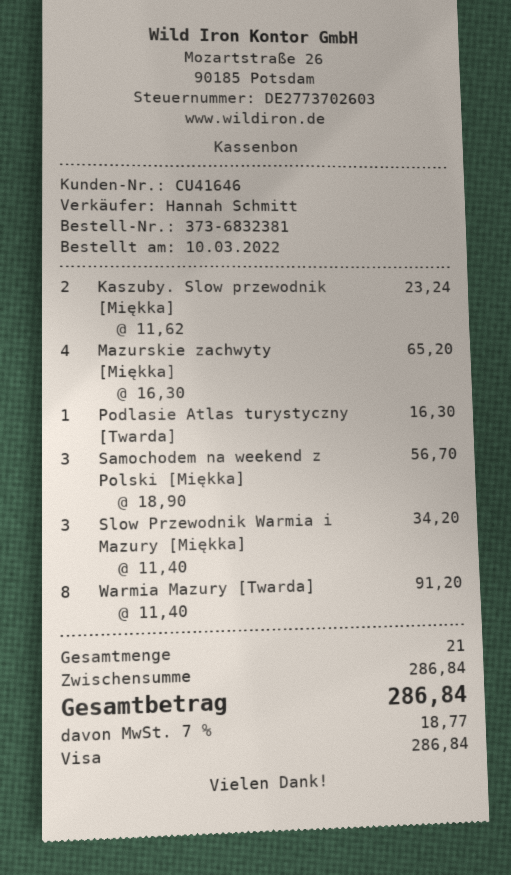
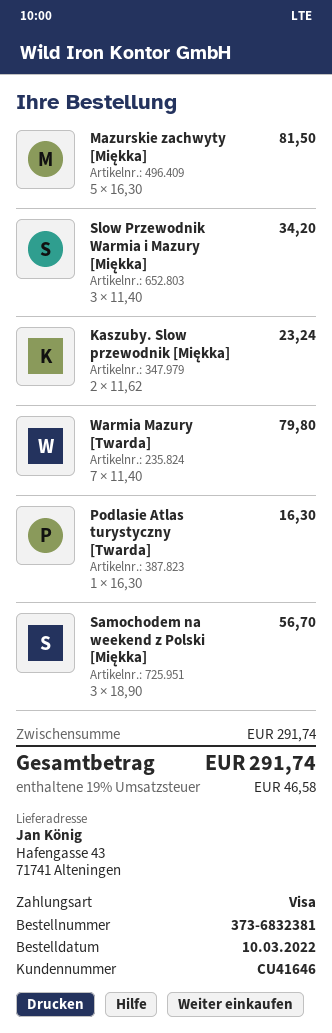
Mazurskie zachwyty [Miękka]: 4 x 16.30 = 65.20 -> 5 x 16.30 = 81.50
Warmia Mazury [Twarda]: 8 x 11.40 = 91.20 -> 7 x 11.40 = 79.80
subtotal: 286.84 -> 291.74
tax: 7% = 18.77 -> 19% = 46.58
total: 286.84 -> 291.74

